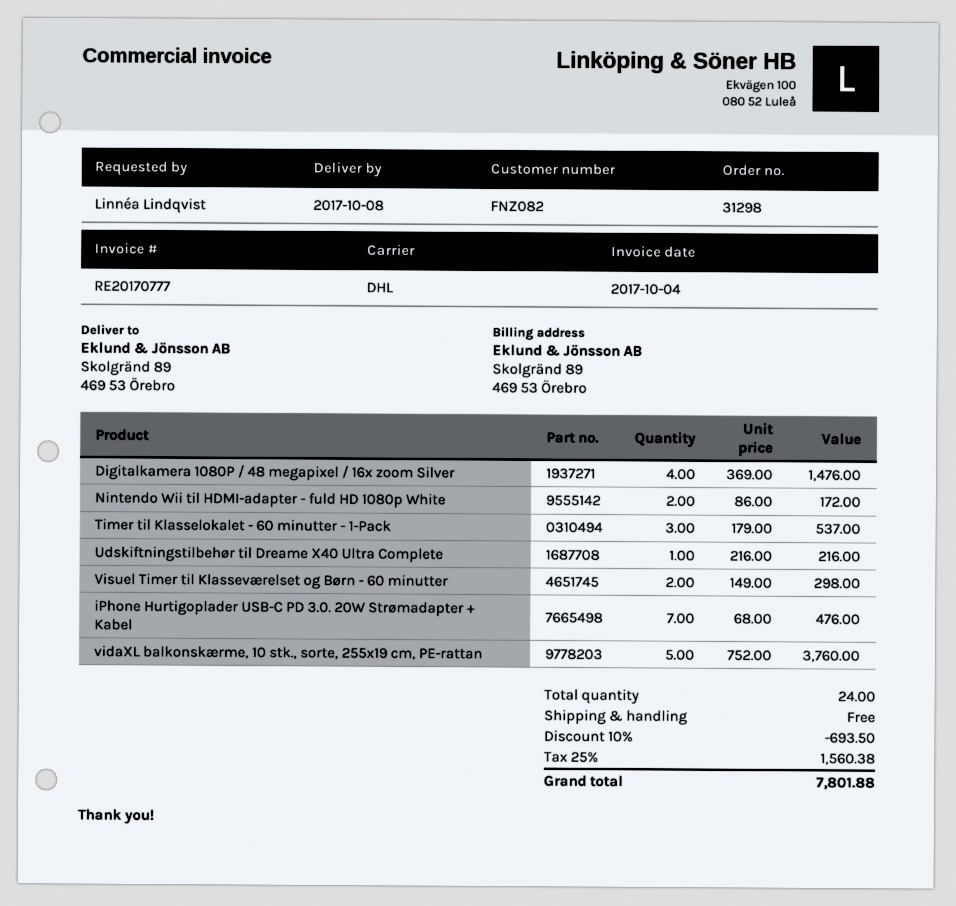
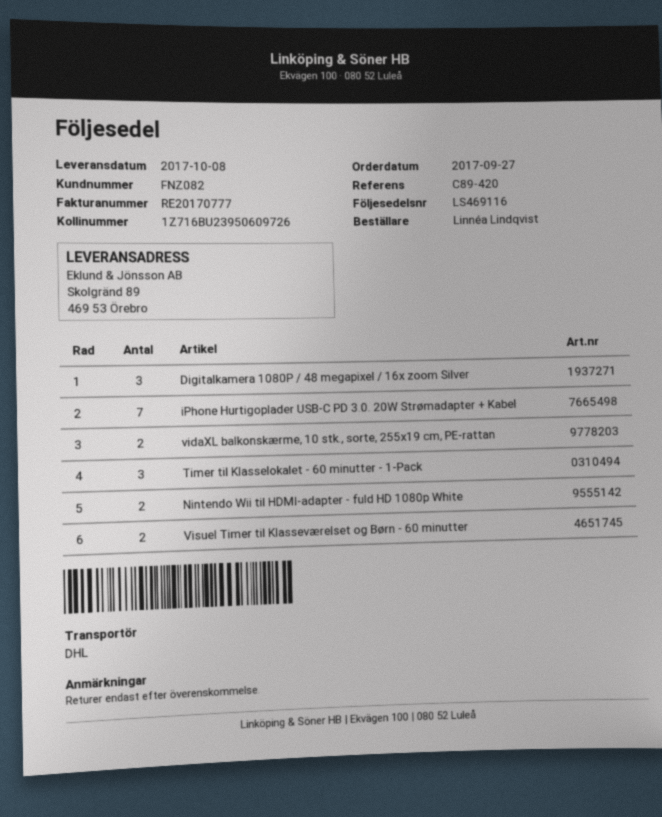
Digitalkamera 1080P / 48 megapixel / 16x zoom Silver: 4 -> 3
Udskiftningstilbehør til Dreame X40 Ultra Complete: 1 -> none
vidaXL balkonskærme, 10 stk., sorte, 255x19 cm, PE-rattan: 5 -> 2

